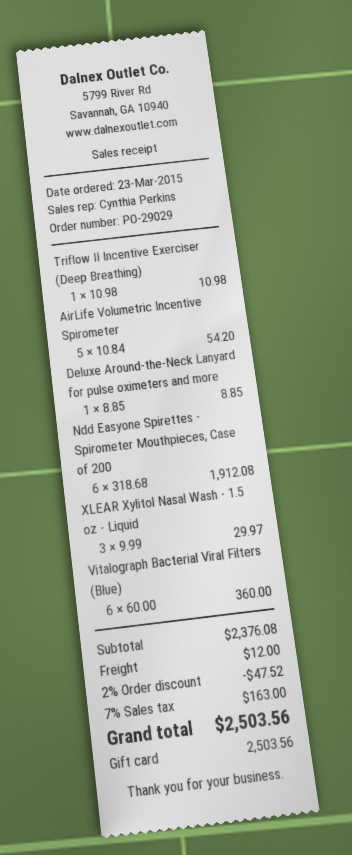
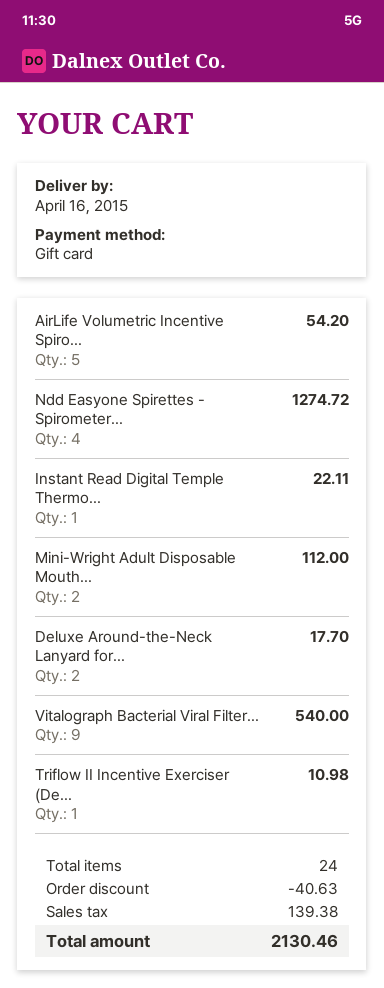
Deluxe Around-the-Neck Lanyard for pulse oximeters and more: 1 for 8.85 -> 2 for 17.70
Ndd Easyone Spirettes - Spirometer Mouthpieces, Case of 200: 6 for 1912.08 -> 4 for 1274.72
XLEAR Xylitol Nasal Wash - 1.5 oz - Liquid: 3 for 29.97 -> none
Vitalograph Bacterial Viral Filters (Blue): 6 for 360.00 -> 9 for 540.00
Instant Read Digital Temple Thermo...: none -> 1 for 22.11
Mini-Wright Adult Disposable Mouth...: none -> 2 for 112.00
discount: 47.52 -> 40.63
shipping: 12.00 -> none
tax: 163.00 -> 139.38
total: 2503.56 -> 2130.46

